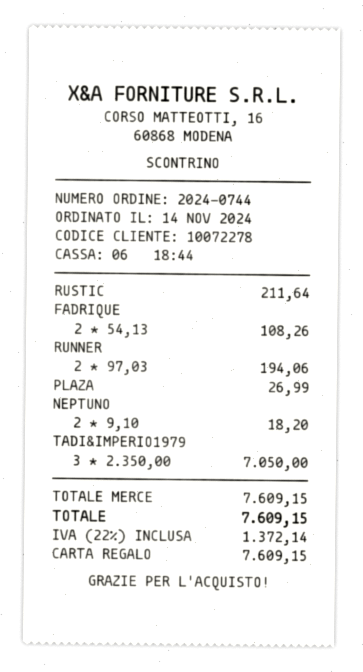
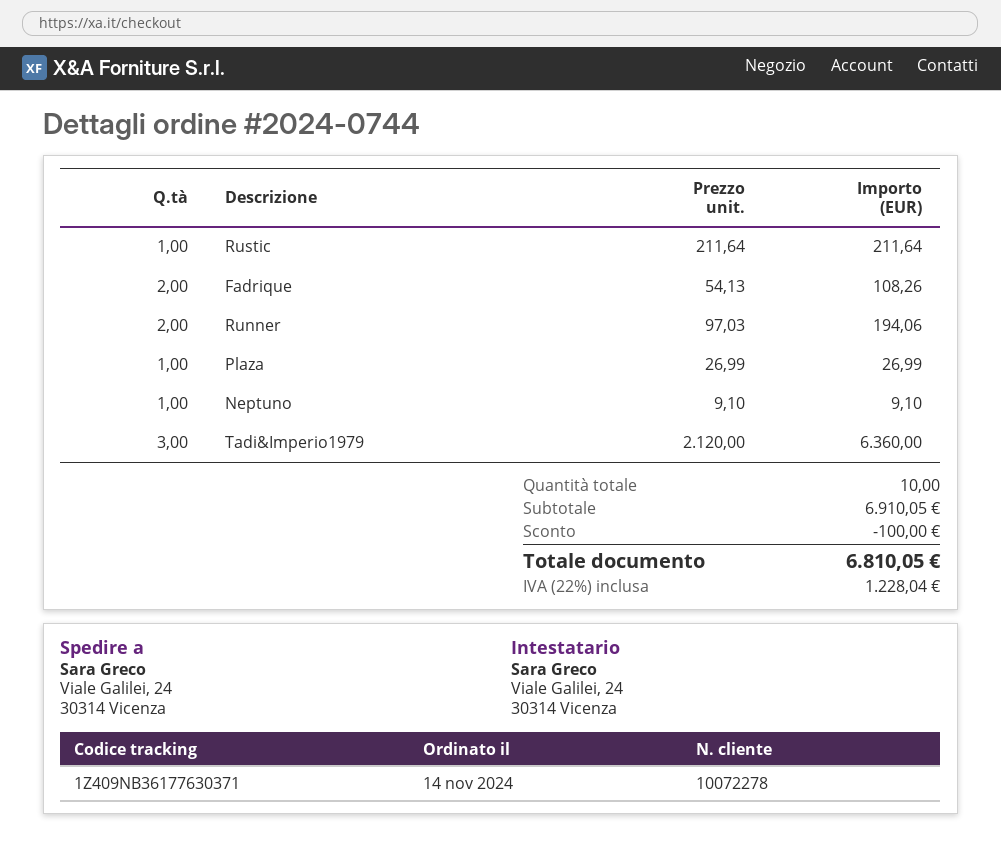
NEPTUNO: 2 x 9.10 = 18.20 -> 1 x 9.10 = 9.10
TADI&IMPERIO1979: 3 x 2350.00 = 7050.00 -> 3 x 2120.00 = 6360.00
subtotal: 7609.15 -> 6910.05
discount: none -> 100.00
tax: 22% = 1372.14 -> 22% = 1228.04
total: 7609.15 -> 6810.05

